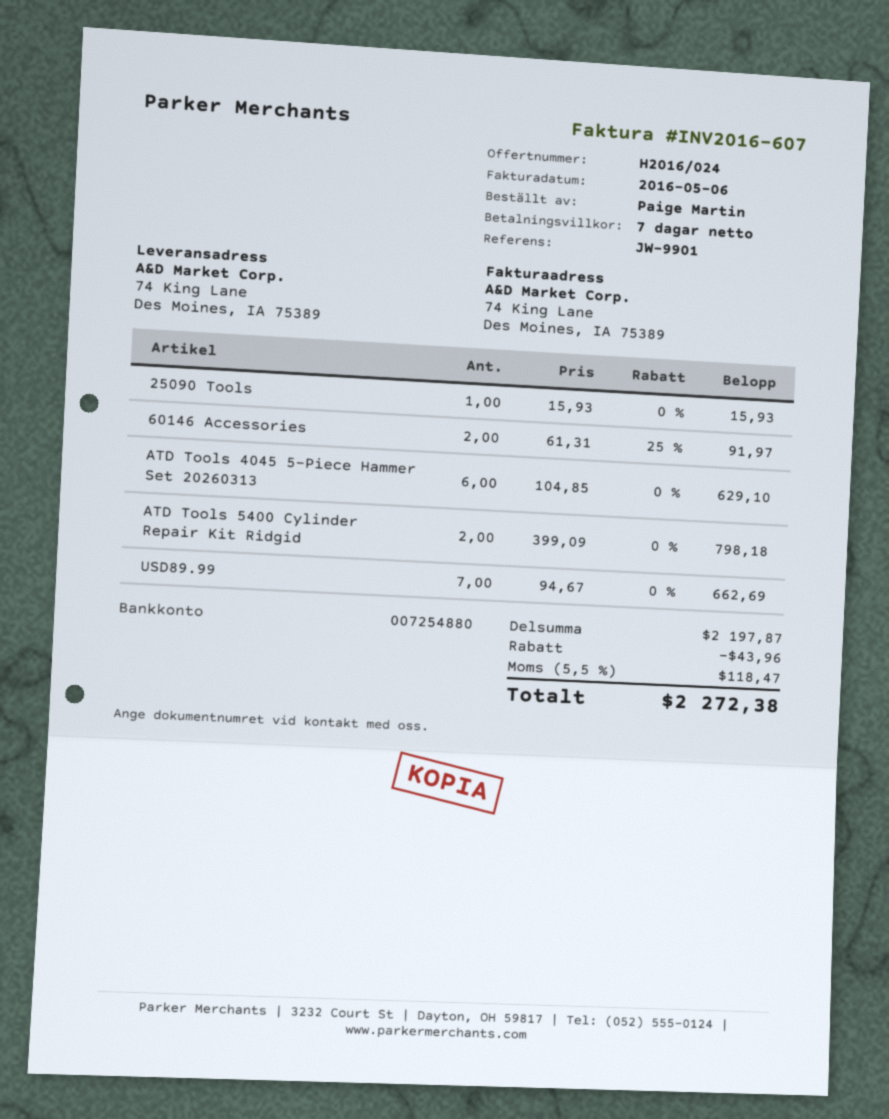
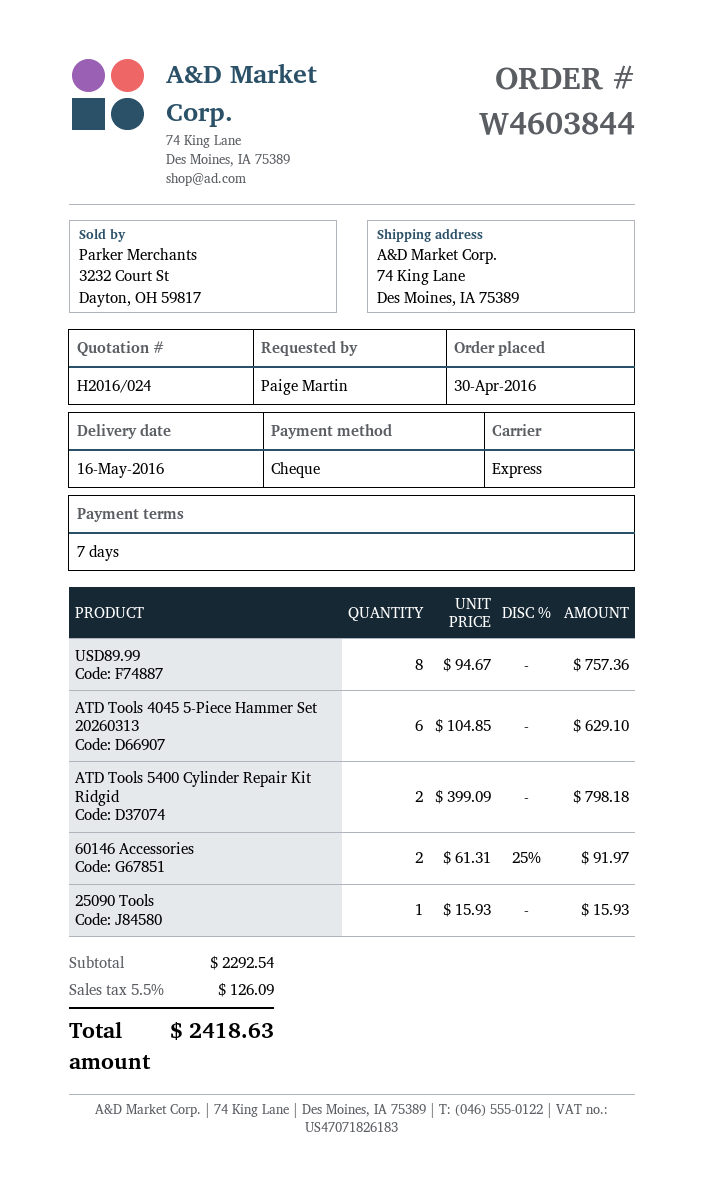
USD89.99: 7 x 94.67 = 662.69 -> 8 x 94.67 = 757.36
subtotal: 2197.87 -> 2292.54
discount: 43.96 -> none
tax: 5.5% = 118.47 -> 5.5% = 126.09
total: 2272.38 -> 2418.63

